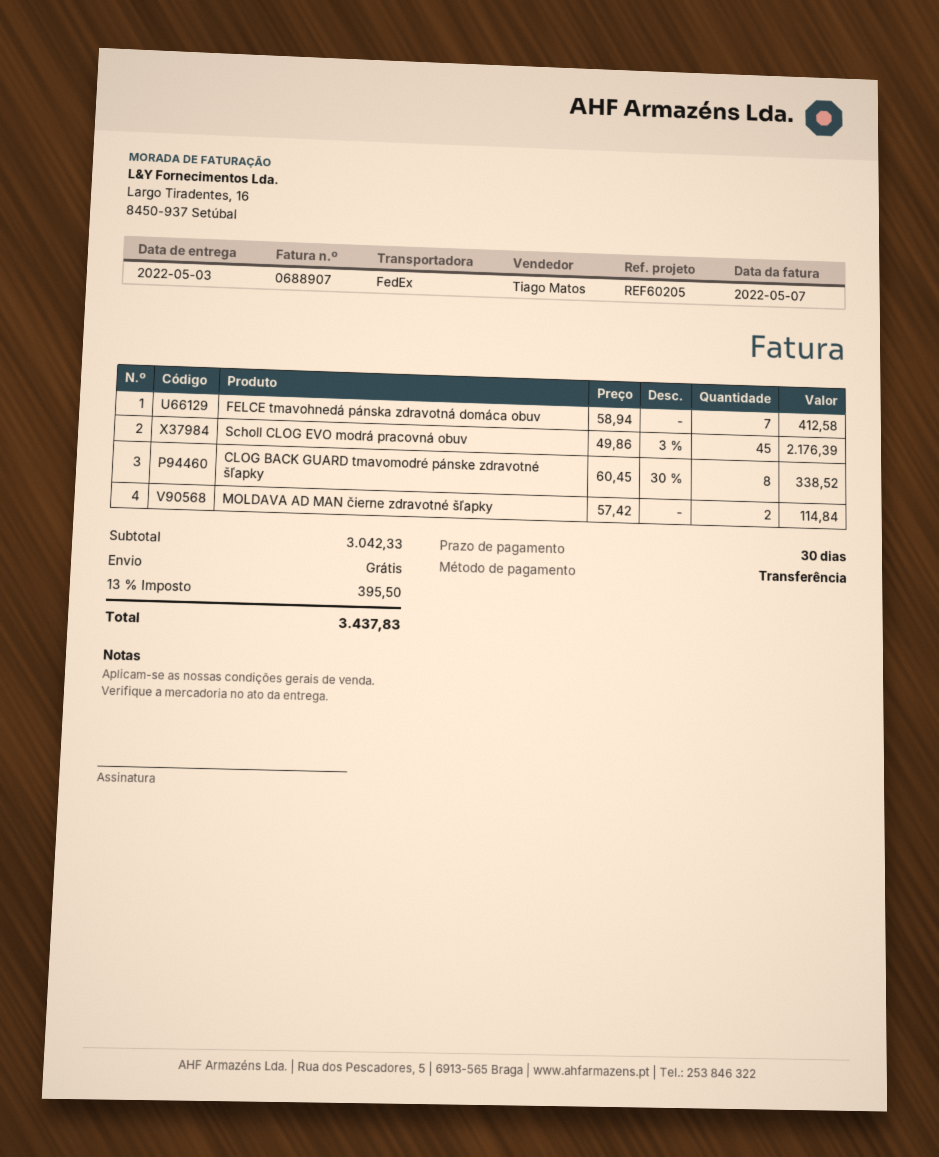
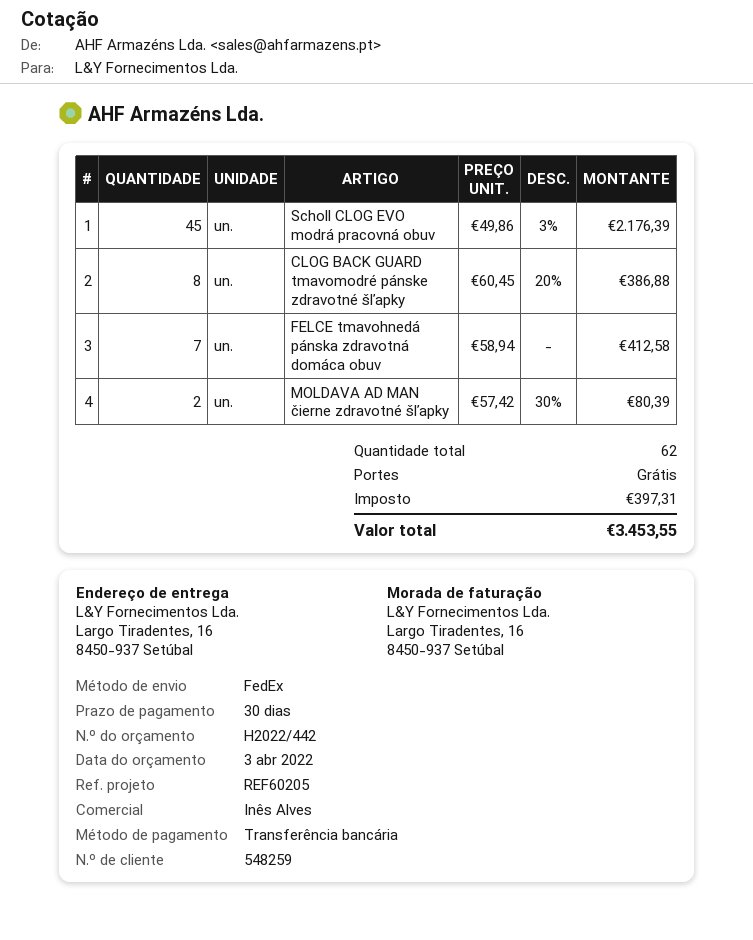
sales rep: Tiago Matos -> Inês Alves
CLOG BACK GUARD tmavomodré pánske zdravotné šľapky: 8 x 60.45 - 30% = 338.52 -> 8 x 60.45 - 20% = 386.88
MOLDAVA AD MAN čierne zdravotné šľapky: 2 x 57.42 = 114.84 -> 2 x 57.42 - 30% = 80.39
tax: 395.50 -> 397.31
total: 3437.83 -> 3453.55

